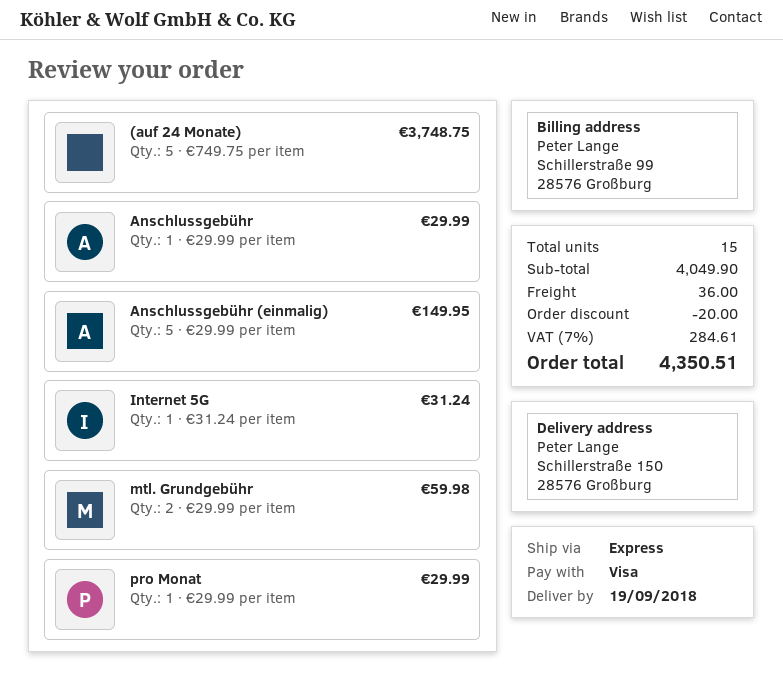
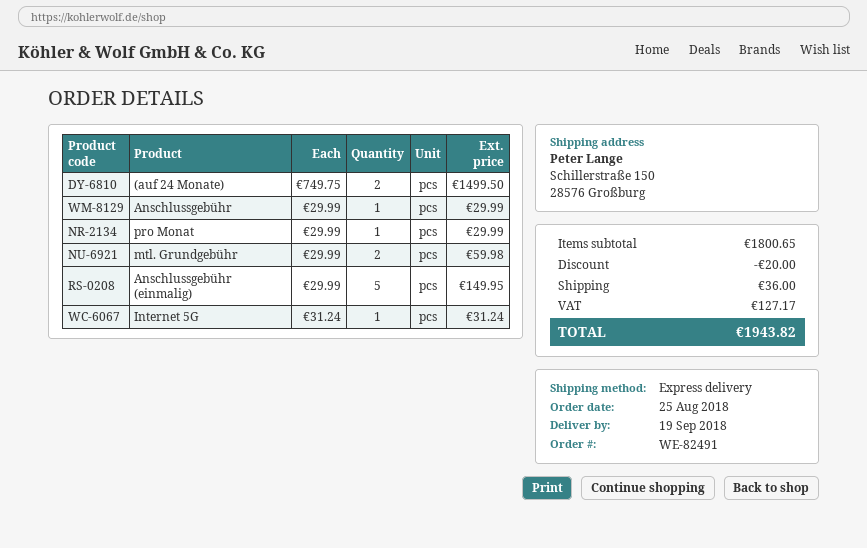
(auf 24 Monate): 5 x 749.75 = 3748.75 -> 2 x 749.75 = 1499.50
subtotal: 4049.90 -> 1800.65
tax: 284.61 -> 127.17
total: 4350.51 -> 1943.82

